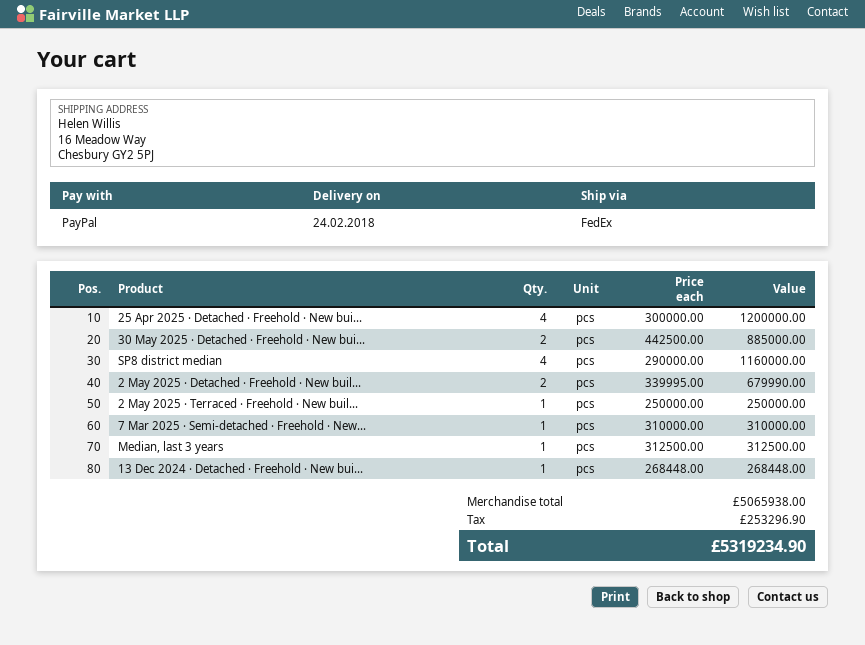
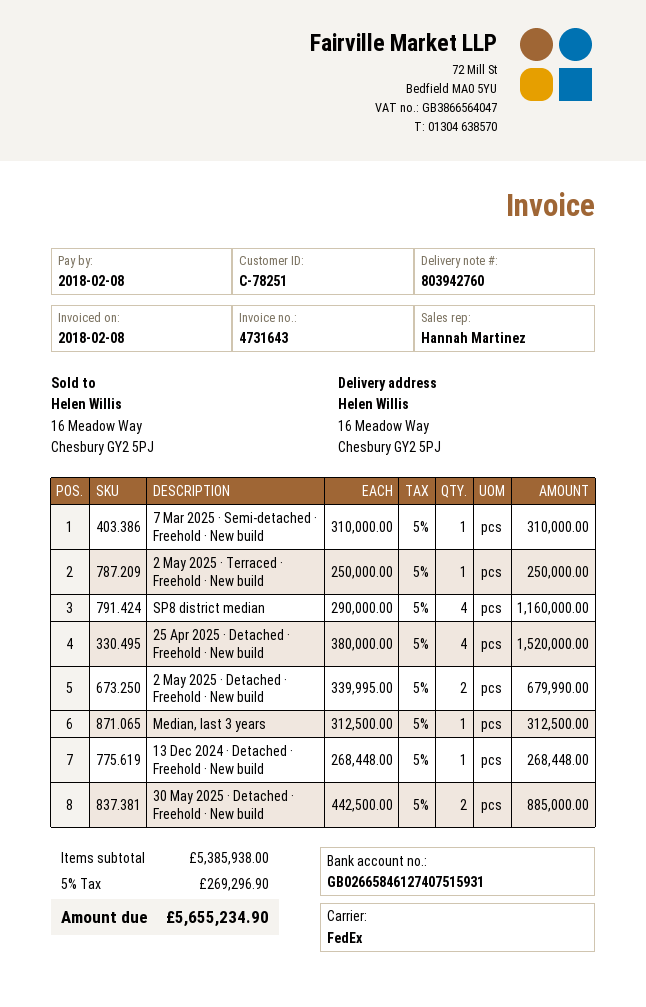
25 Apr 2025 · Detached · Freehold · New bui...: 4 x 300000.00 = 1200000.00 -> 4 x 380000.00 = 1520000.00
subtotal: 5065938.00 -> 5385938.00
tax: 253296.90 -> 269296.90
total: 5319234.90 -> 5655234.90

